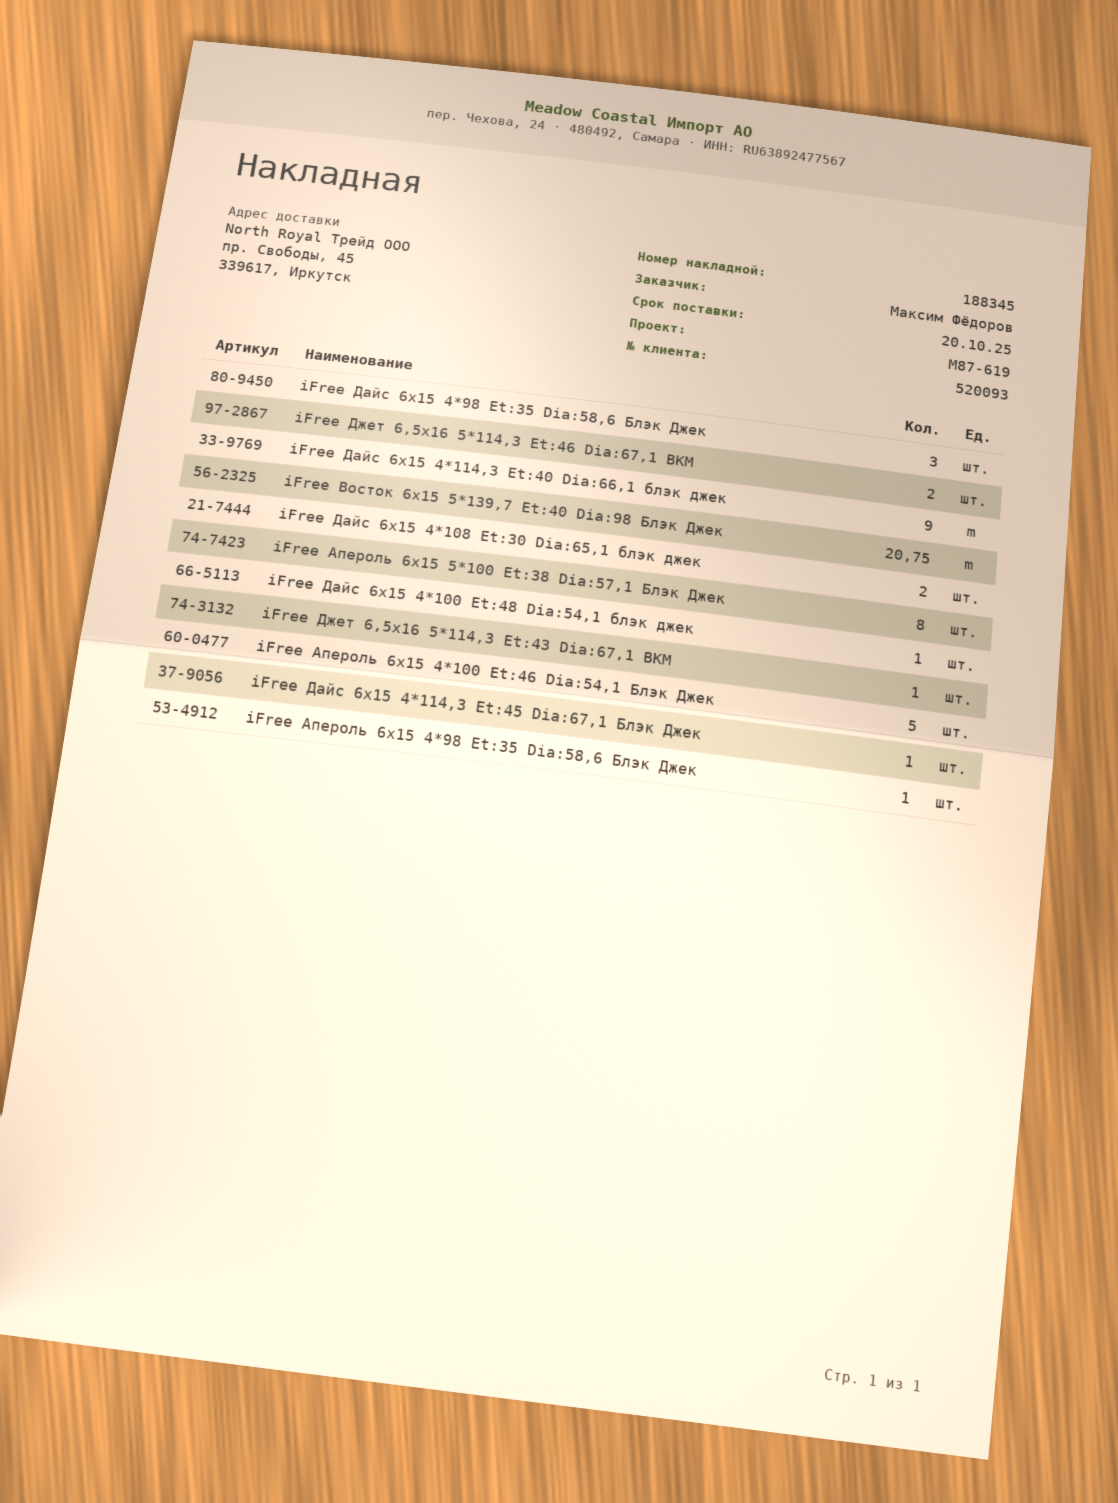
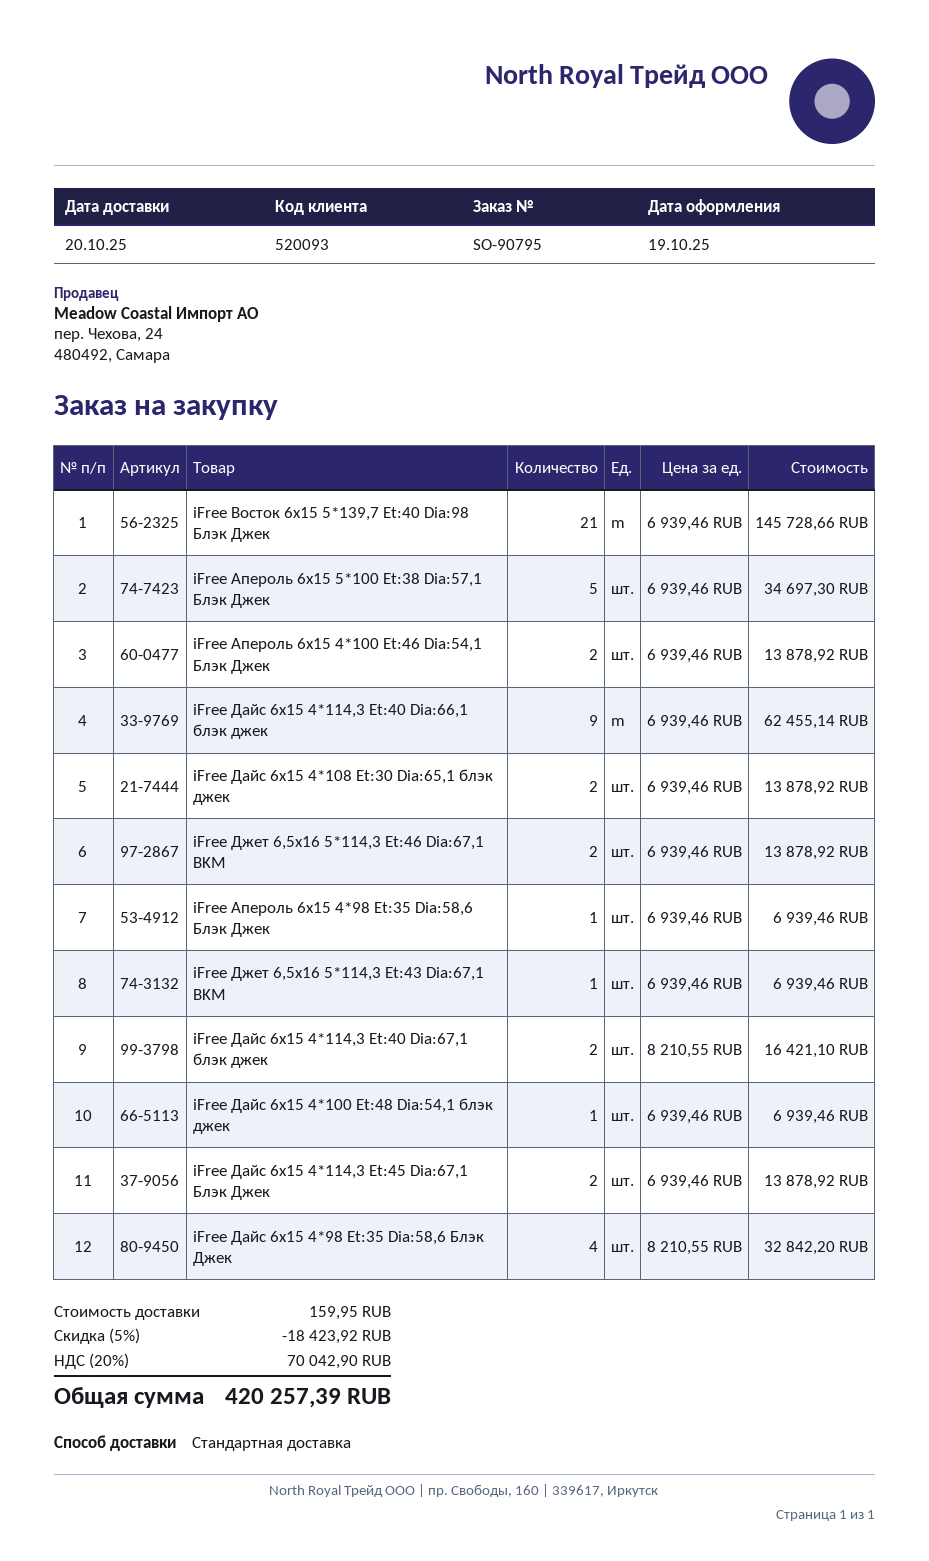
iFree Дайс 6x15 4*98 Et:35 Dia:58,6 Блэк Джек: 3 -> 4
iFree Восток 6x15 5*139,7 Et:40 Dia:98 Блэк Джек: 20.75 -> 21
iFree Апероль 6x15 5*100 Et:38 Dia:57,1 Блэк Джек: 8 -> 5
iFree Апероль 6x15 4*100 Et:46 Dia:54,1 Блэк Джек: 5 -> 2
iFree Дайс 6x15 4*114,3 Et:45 Dia:67,1 Блэк Джек: 1 -> 2
iFree Дайс 6x15 4*114,3 Et:40 Dia:67,1 блэк джек: none -> 2

